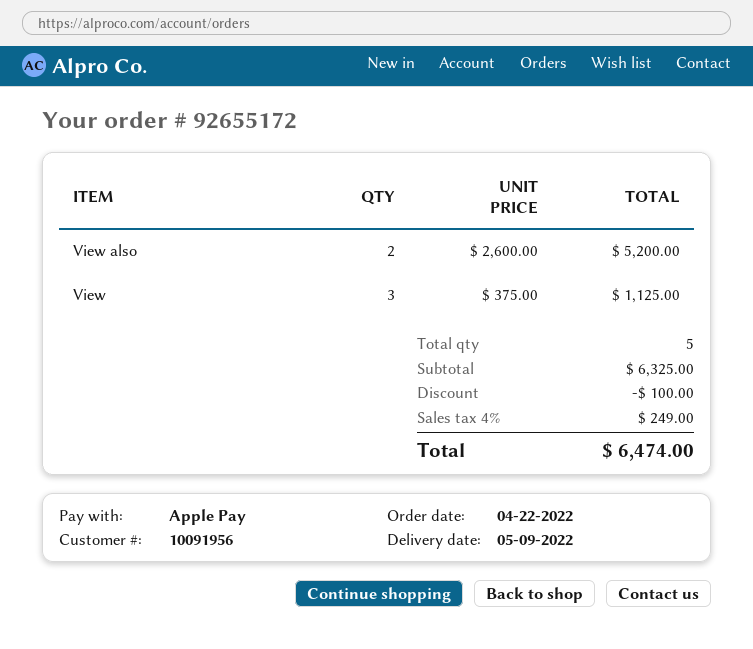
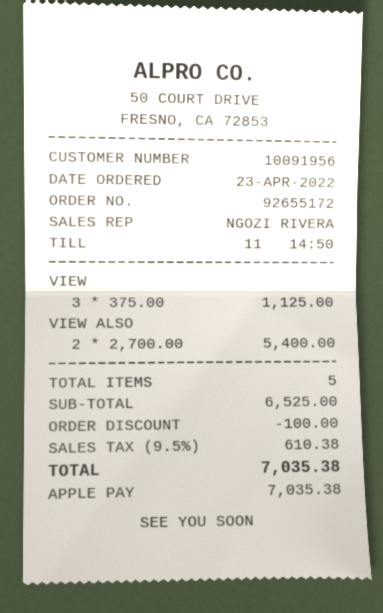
order date: 2022-04-22 -> 2022-04-23
View also: 2 x 2600.00 = 5200.00 -> 2 x 2700.00 = 5400.00
subtotal: 6325.00 -> 6525.00
tax: 4% = 249.00 -> 9.5% = 610.38
total: 6474.00 -> 7035.38

